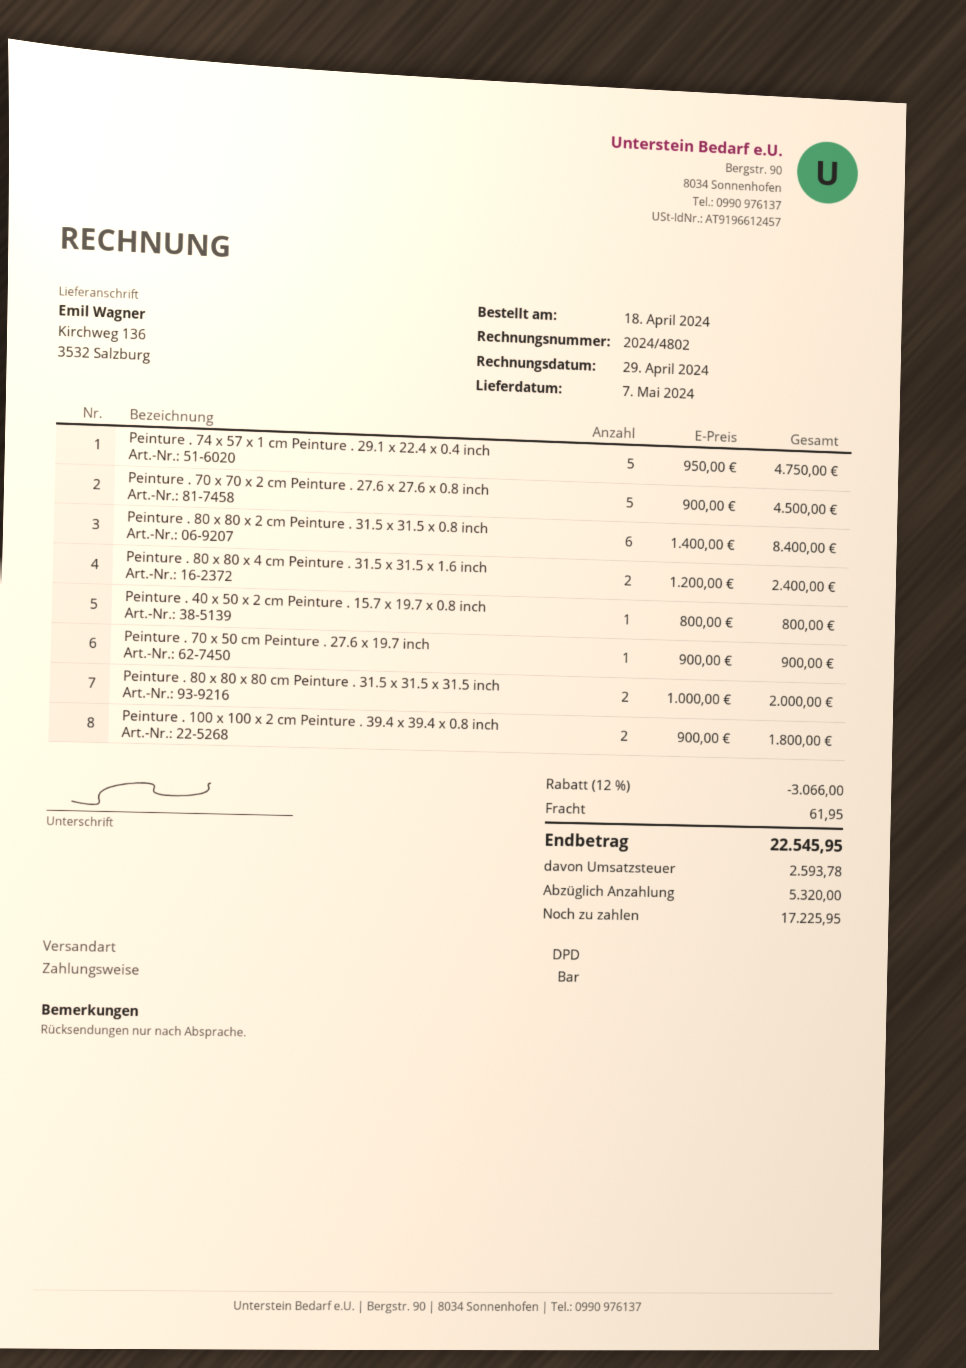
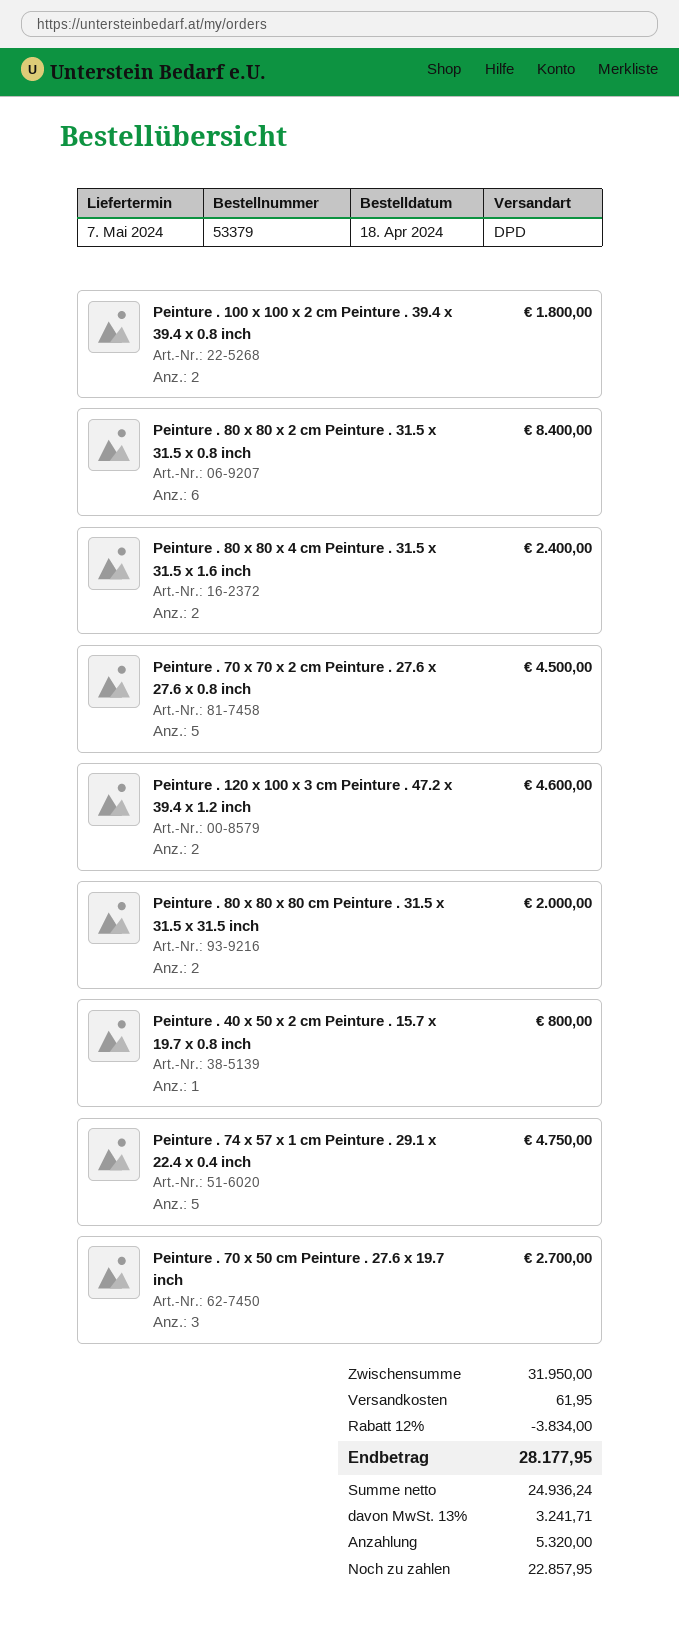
Peinture . 70 x 50 cm Peinture . 27.6 x 19.7 inch: 1 for 900.00 -> 3 for 2700.00
Peinture . 120 x 100 x 3 cm Peinture . 47.2 x 39.4 x 1.2 inch: none -> 2 for 4600.00
discount: 12% = 3066.00 -> 12% = 3834.00
tax: 2593.78 -> 3241.71
total: 22545.95 -> 28177.95
balance: 17225.95 -> 22857.95

